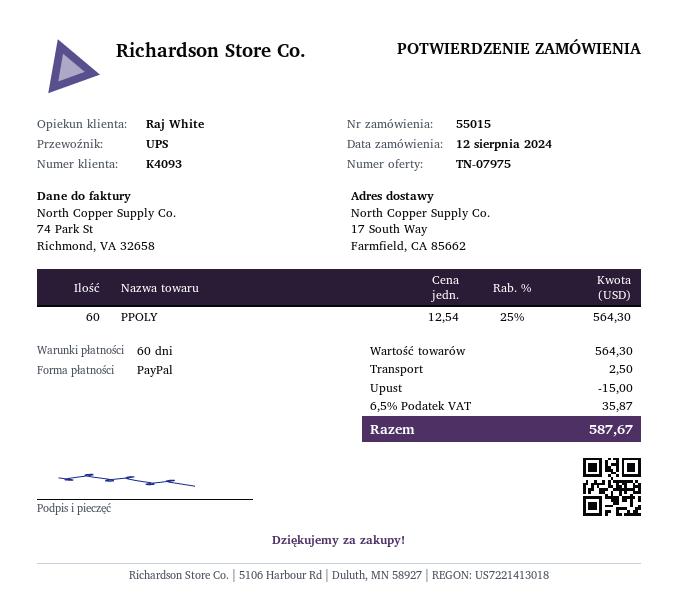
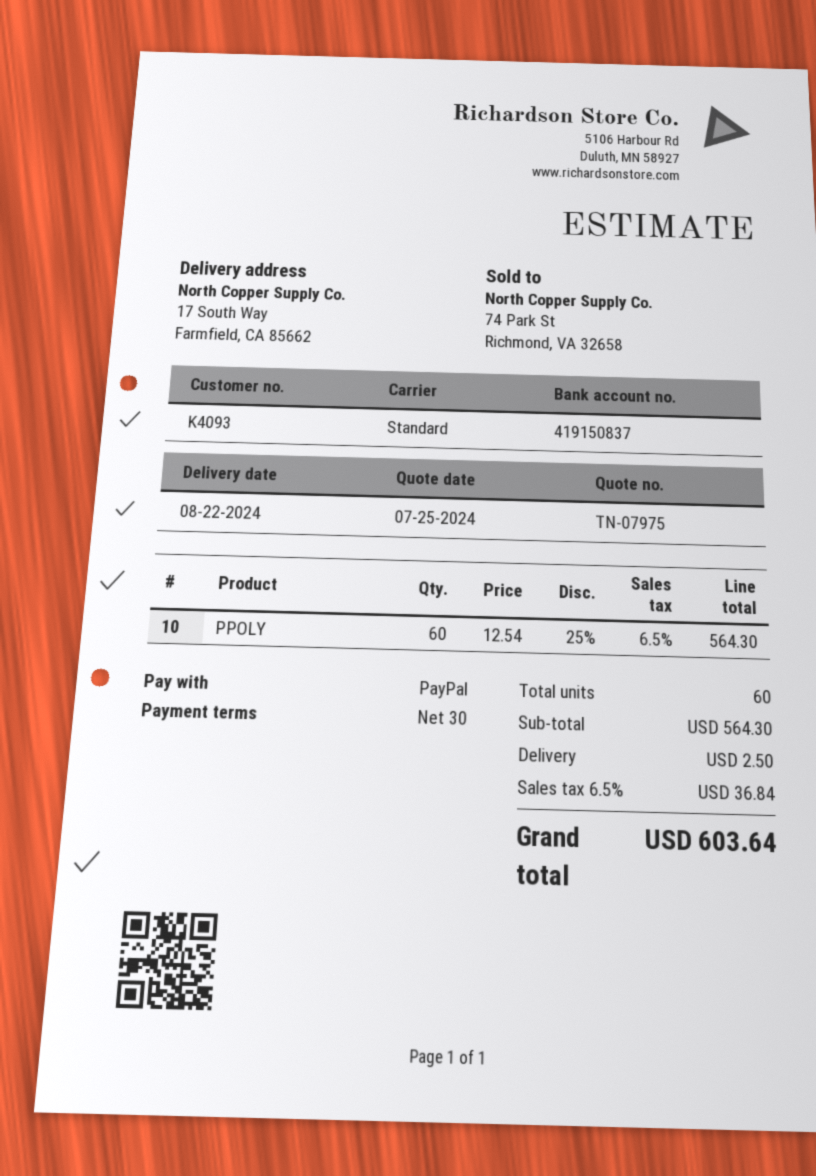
payment terms: 60 days -> 30 days
shipping method: UPS -> standard
discount: 15.00 -> none
tax: 6.5% = 35.87 -> 6.5% = 36.84
total: 587.67 -> 603.64

